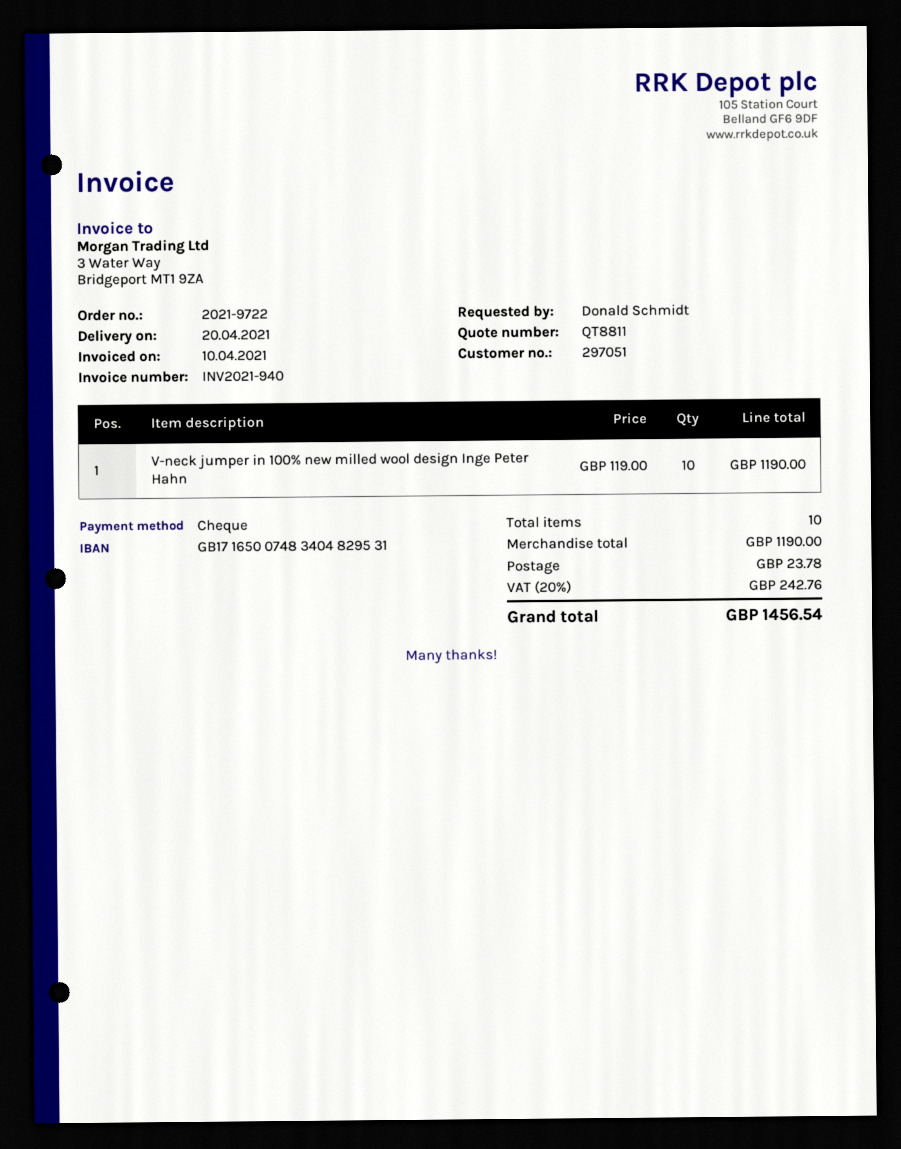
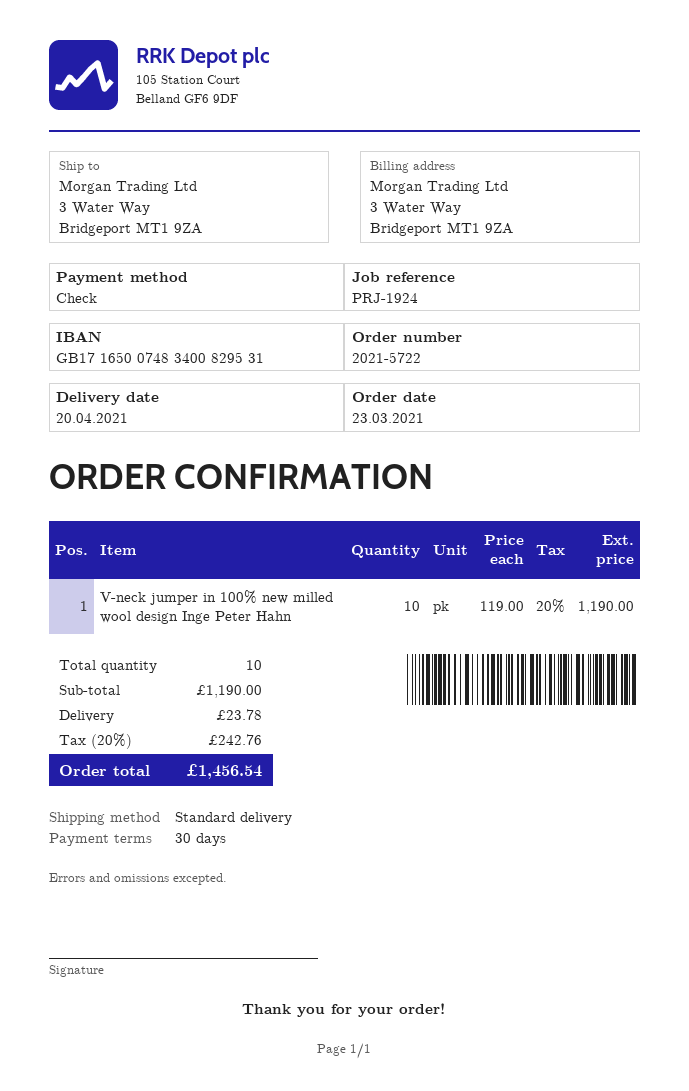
order number: 2021-9722 -> 2021-5722
bank account: GB17165007483404829531 -> GB17165007483400829531

